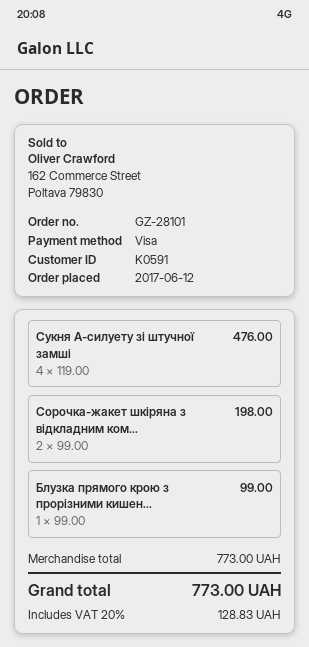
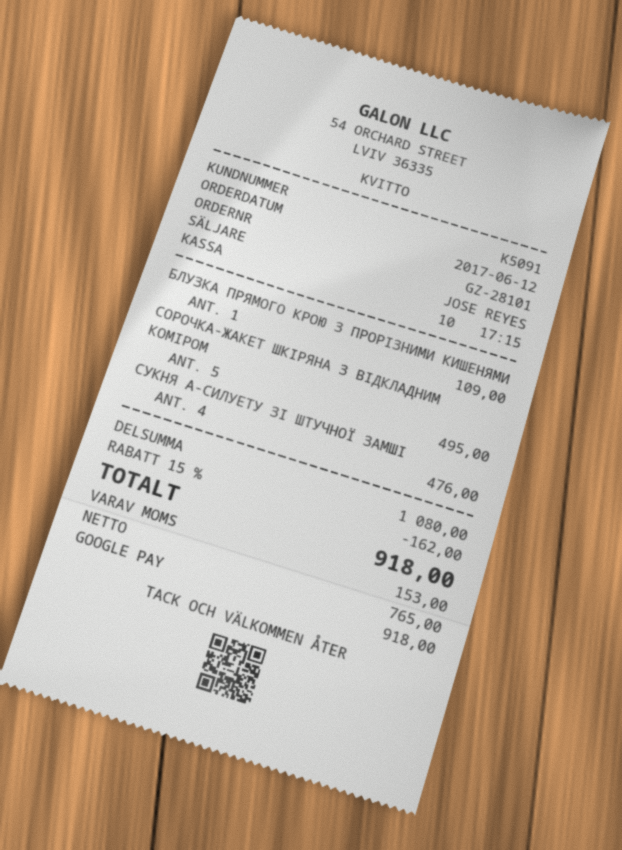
customer number: K0591 -> K5091
payment method: Visa -> Google Pay
Сорочка-жакет шкіряна з відкладним ком...: 2 for 198.00 -> 5 for 495.00
Блузка прямого крою з прорізними кишен...: 1 for 99.00 -> 1 for 109.00
subtotal: 773.00 -> 1080.00
discount: none -> 15% = 162.00
tax: 128.83 -> 153.00
total: 773.00 -> 918.00

